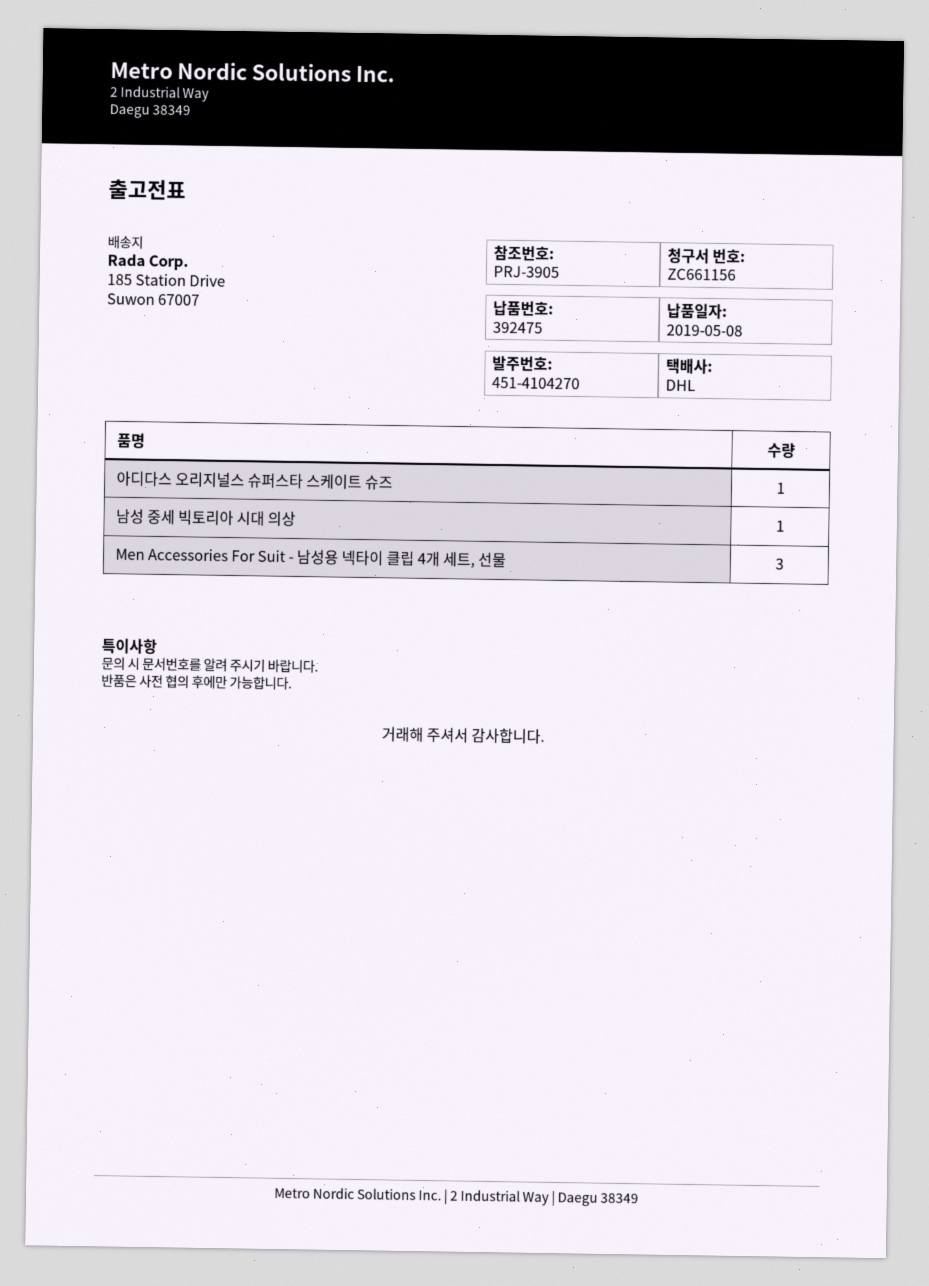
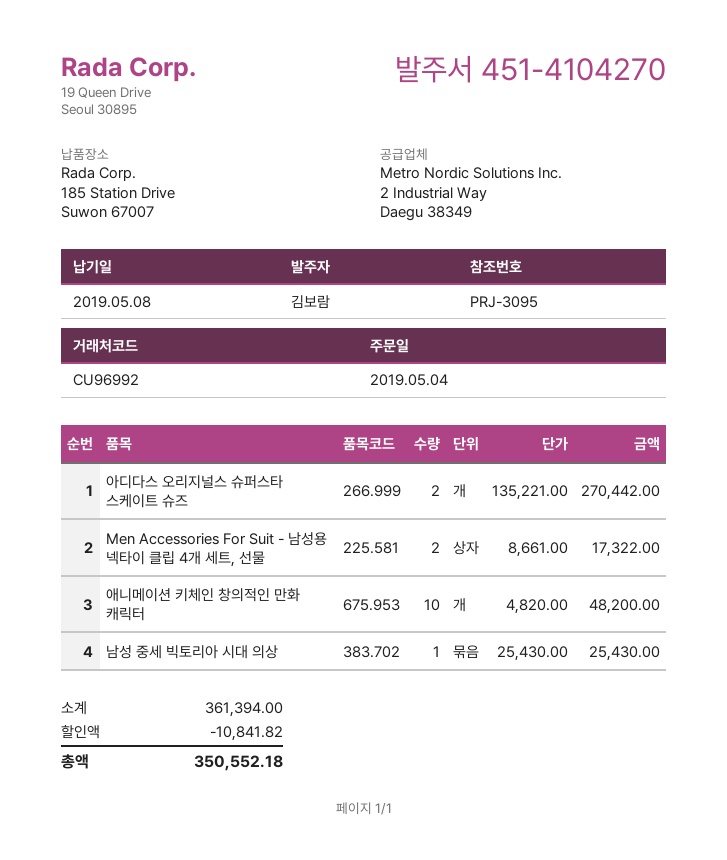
reference: PRJ-3905 -> PRJ-3095
아디다스 오리지널스 슈퍼스타 스케이트 슈즈: 1 -> 2
Men Accessories For Suit - 남성용 넥타이 클립 4개 세트, 선물: 3 -> 2
애니메이션 키체인 창의적인 만화 캐릭터: none -> 10

